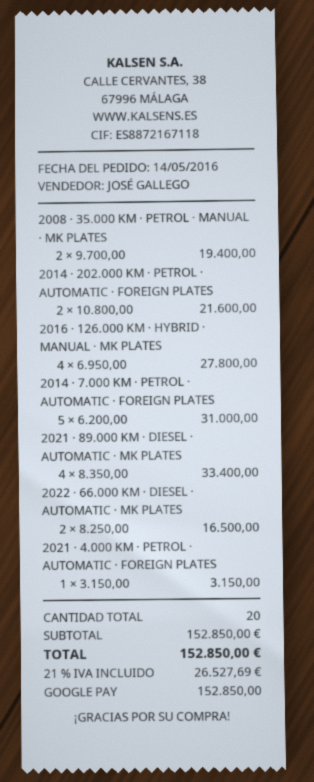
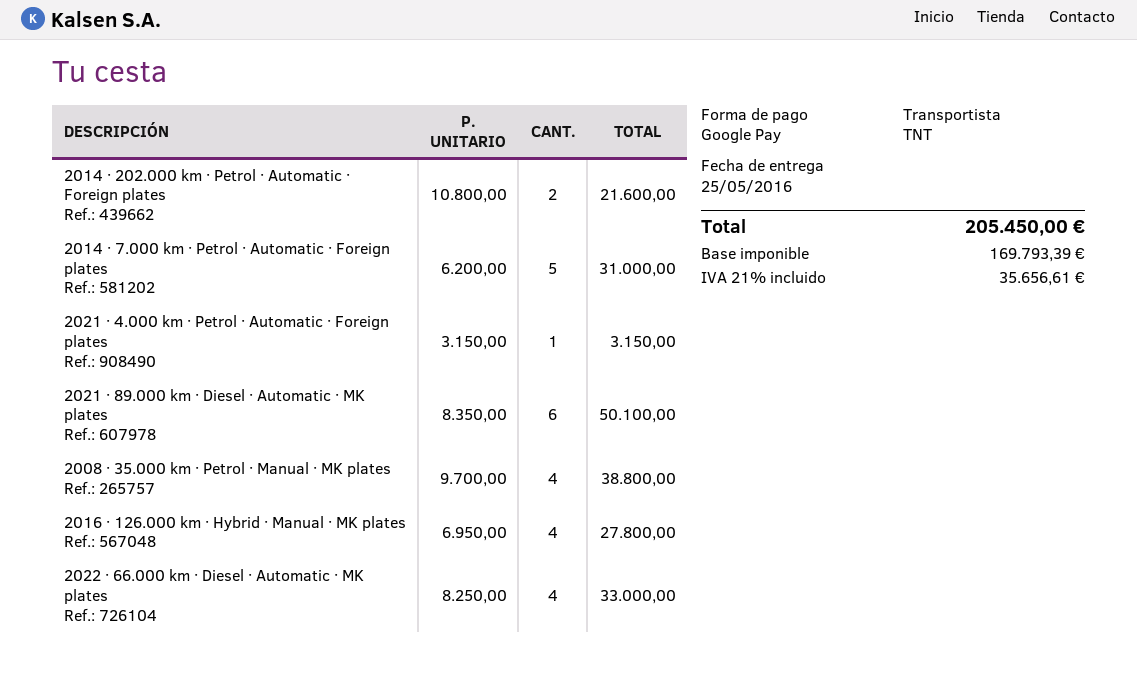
2008 · 35.000 KM · PETROL · MANUAL · MK PLATES: 2 x 9700.00 = 19400.00 -> 4 x 9700.00 = 38800.00
2021 · 89.000 KM · DIESEL · AUTOMATIC · MK PLATES: 4 x 8350.00 = 33400.00 -> 6 x 8350.00 = 50100.00
2022 · 66.000 KM · DIESEL · AUTOMATIC · MK PLATES: 2 x 8250.00 = 16500.00 -> 4 x 8250.00 = 33000.00
tax: 21% = 26527.69 -> 21% = 35656.61
total: 152850.00 -> 205450.00

